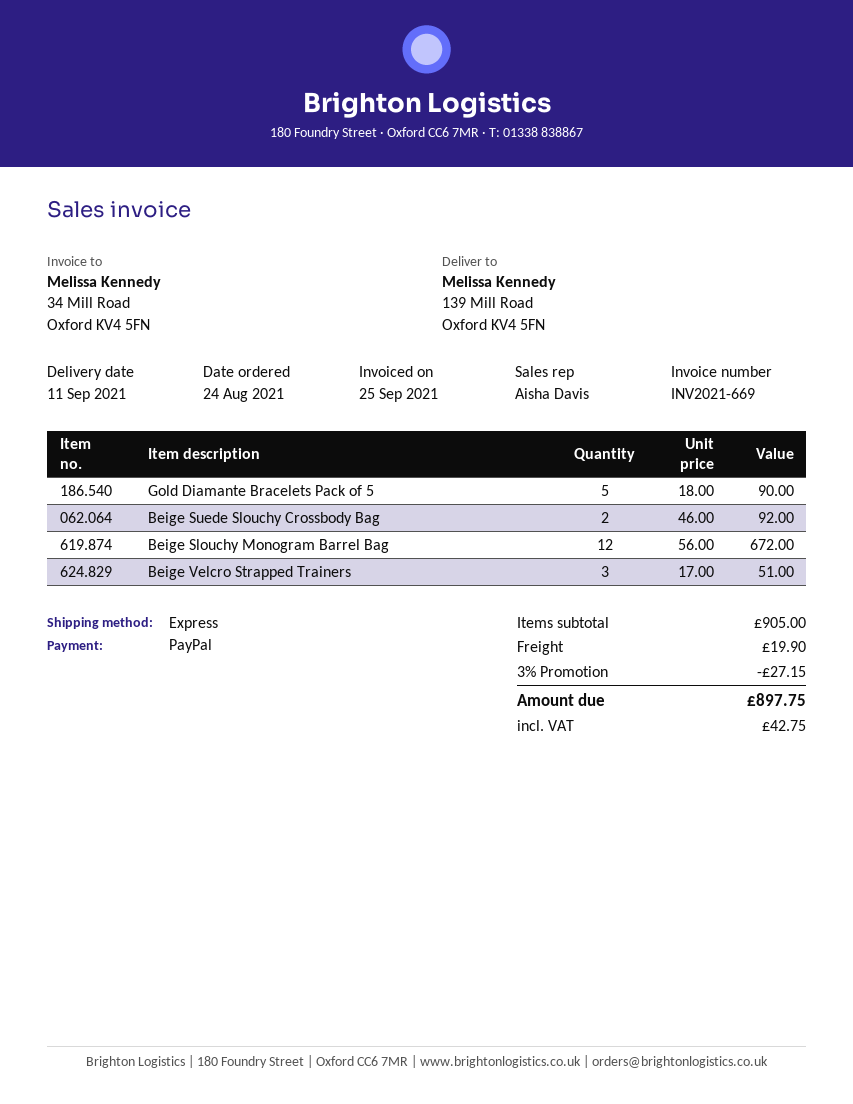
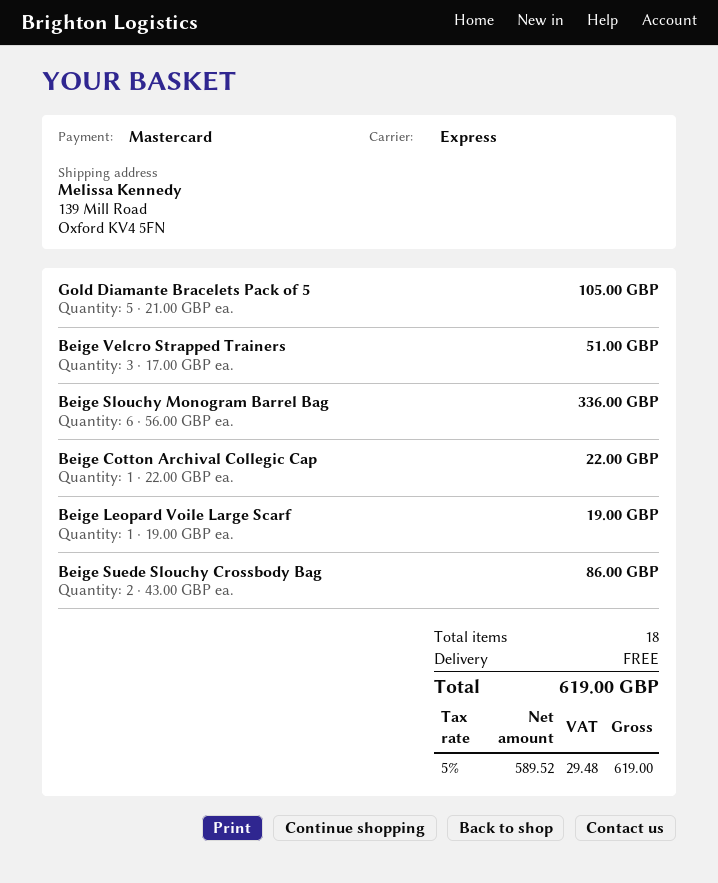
payment method: PayPal -> Mastercard
Gold Diamante Bracelets Pack of 5: 5 x 18.00 = 90.00 -> 5 x 21.00 = 105.00
Beige Suede Slouchy Crossbody Bag: 2 x 46.00 = 92.00 -> 2 x 43.00 = 86.00
Beige Slouchy Monogram Barrel Bag: 12 x 56.00 = 672.00 -> 6 x 56.00 = 336.00
Beige Cotton Archival Collegic Cap: none -> 1 x 22.00 = 22.00
Beige Leopard Voile Large Scarf: none -> 1 x 19.00 = 19.00
discount: 3% = 27.15 -> none
shipping: 19.90 -> 0.00
tax: 42.75 -> 29.48
total: 897.75 -> 619.00

